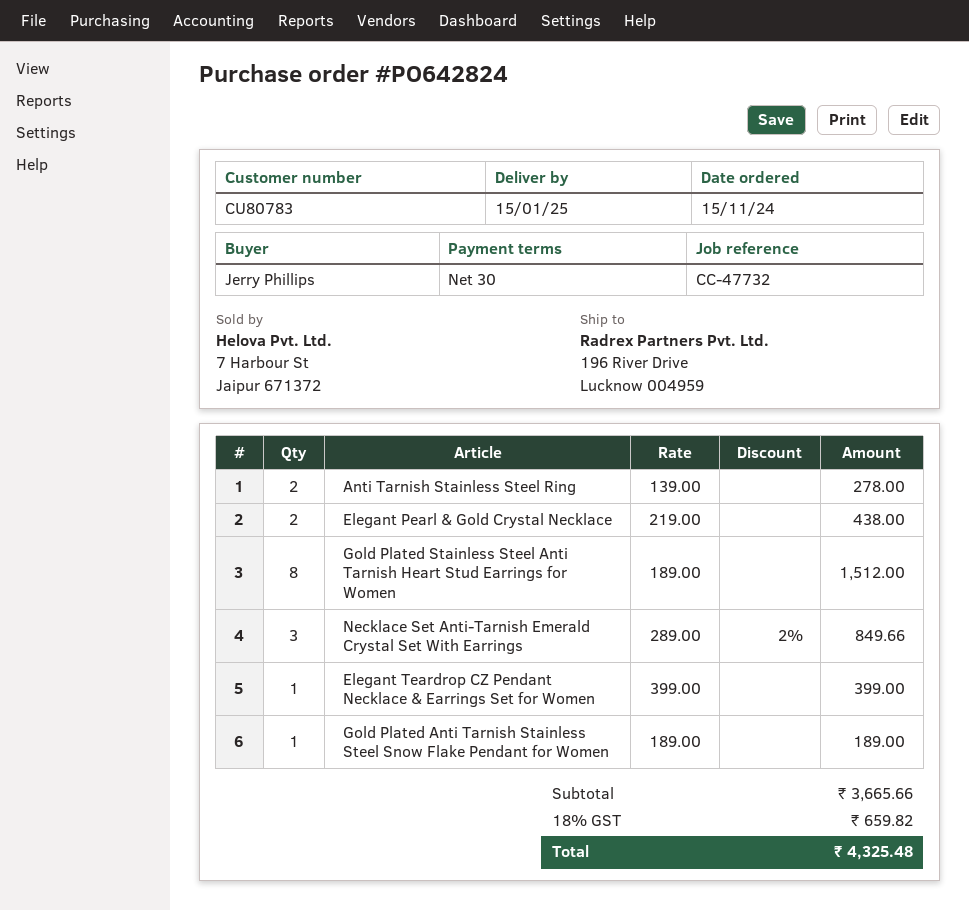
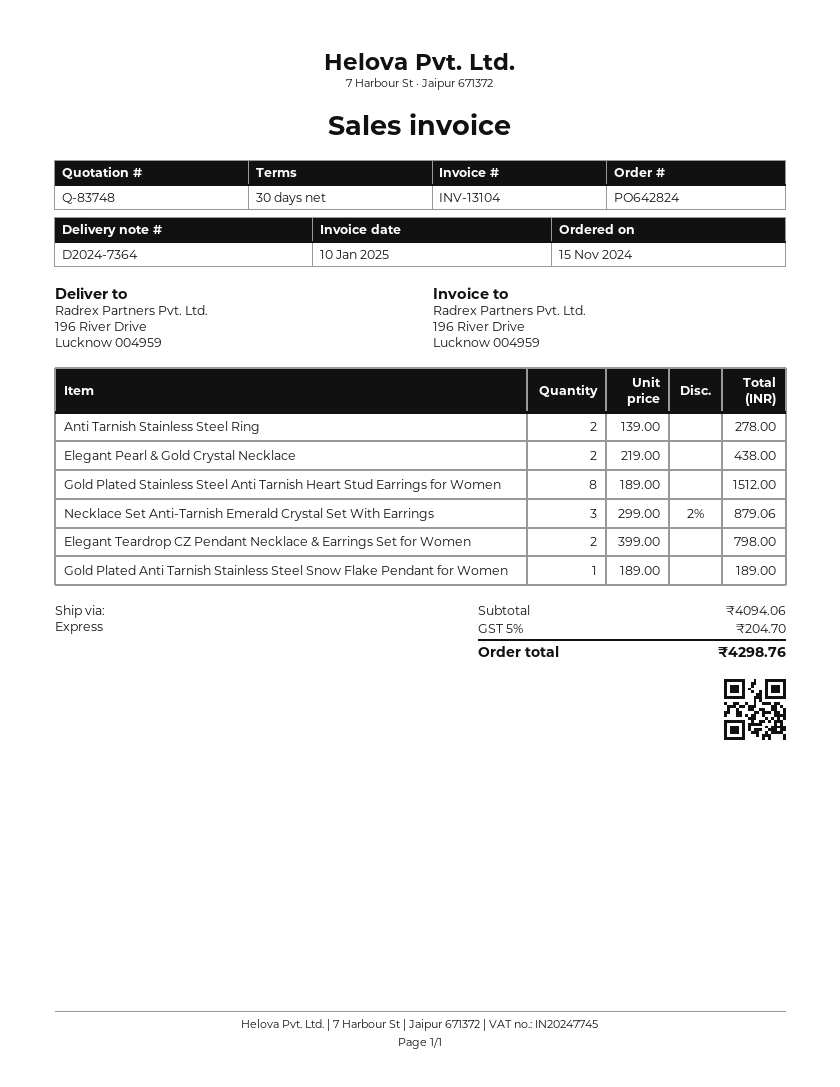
Necklace Set Anti-Tarnish Emerald Crystal Set With Earrings: 3 x 289.00 - 2% = 849.66 -> 3 x 299.00 - 2% = 879.06
Elegant Teardrop CZ Pendant Necklace & Earrings Set for Women: 1 x 399.00 = 399.00 -> 2 x 399.00 = 798.00
subtotal: 3665.66 -> 4094.06
tax: 18% = 659.82 -> 5% = 204.70
total: 4325.48 -> 4298.76

